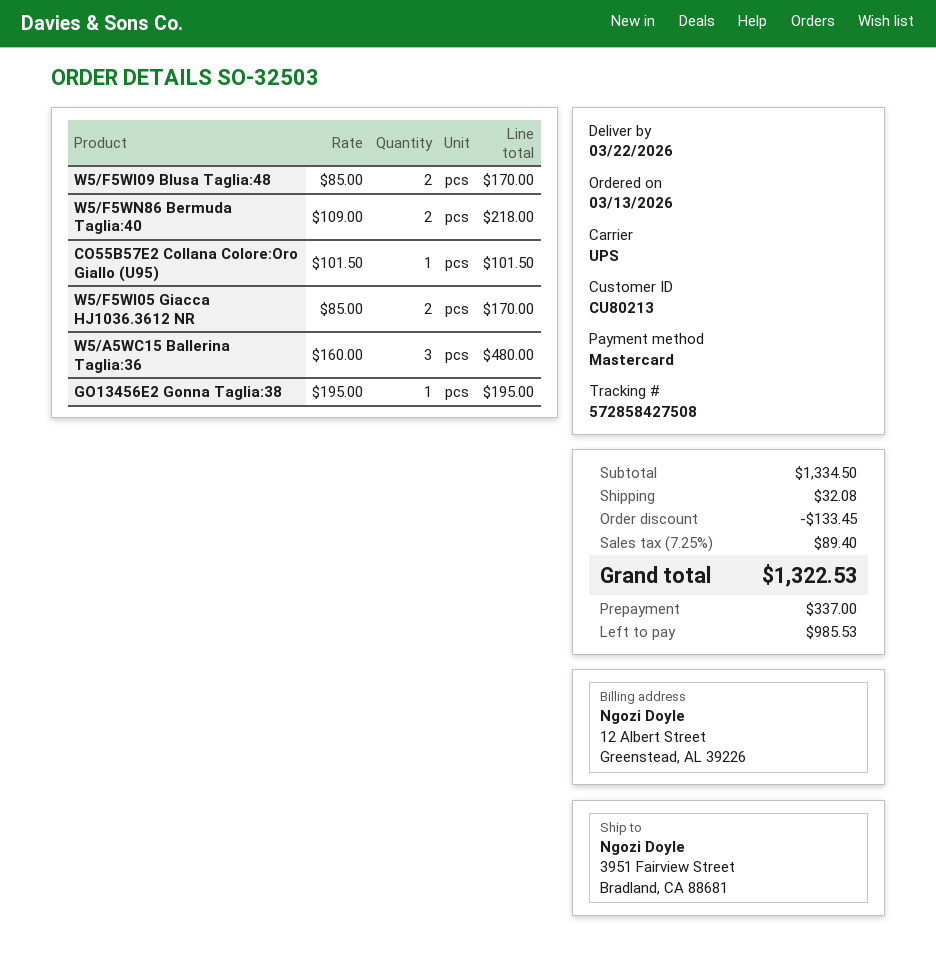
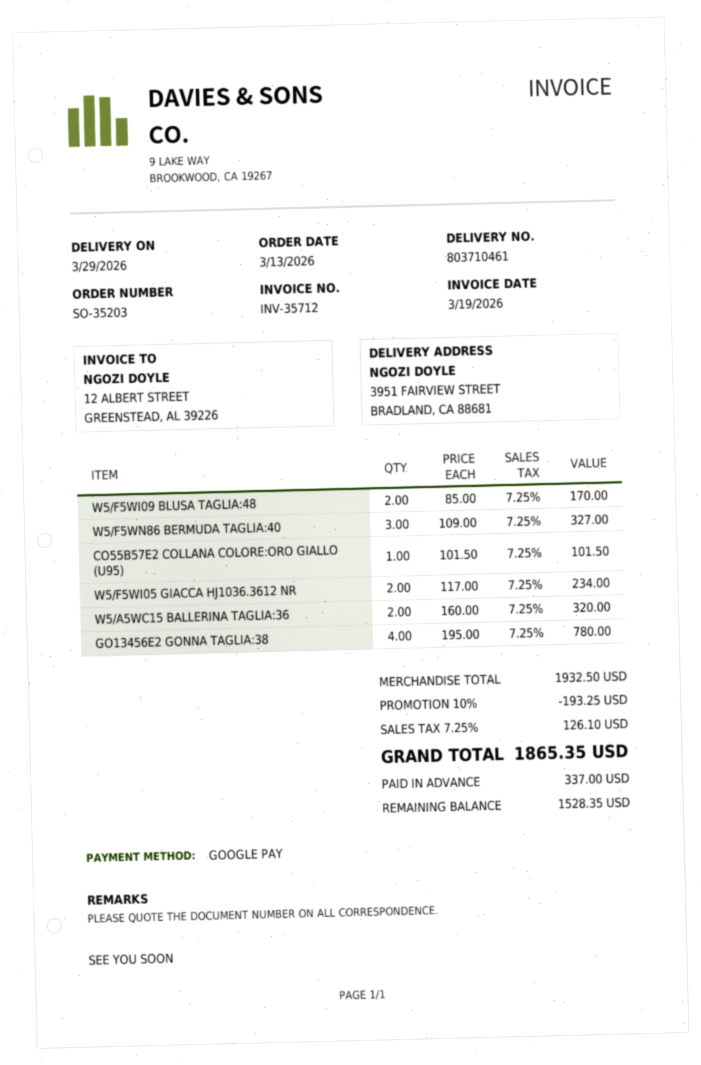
order number: SO-32503 -> SO-35203
delivery date: 2026-03-22 -> 2026-03-29
payment method: Mastercard -> Google Pay
W5/F5WN86 Bermuda Taglia:40: 2 x 109.00 = 218.00 -> 3 x 109.00 = 327.00
W5/F5WI05 Giacca HJ1036.3612 NR: 2 x 85.00 = 170.00 -> 2 x 117.00 = 234.00
W5/A5WC15 Ballerina Taglia:36: 3 x 160.00 = 480.00 -> 2 x 160.00 = 320.00
GO13456E2 Gonna Taglia:38: 1 x 195.00 = 195.00 -> 4 x 195.00 = 780.00
subtotal: 1334.50 -> 1932.50
discount: 133.45 -> 193.25
shipping: 32.08 -> none
tax: 7.25% = 89.40 -> 7.25% = 126.10
total: 1322.53 -> 1865.35
balance: 985.53 -> 1528.35

